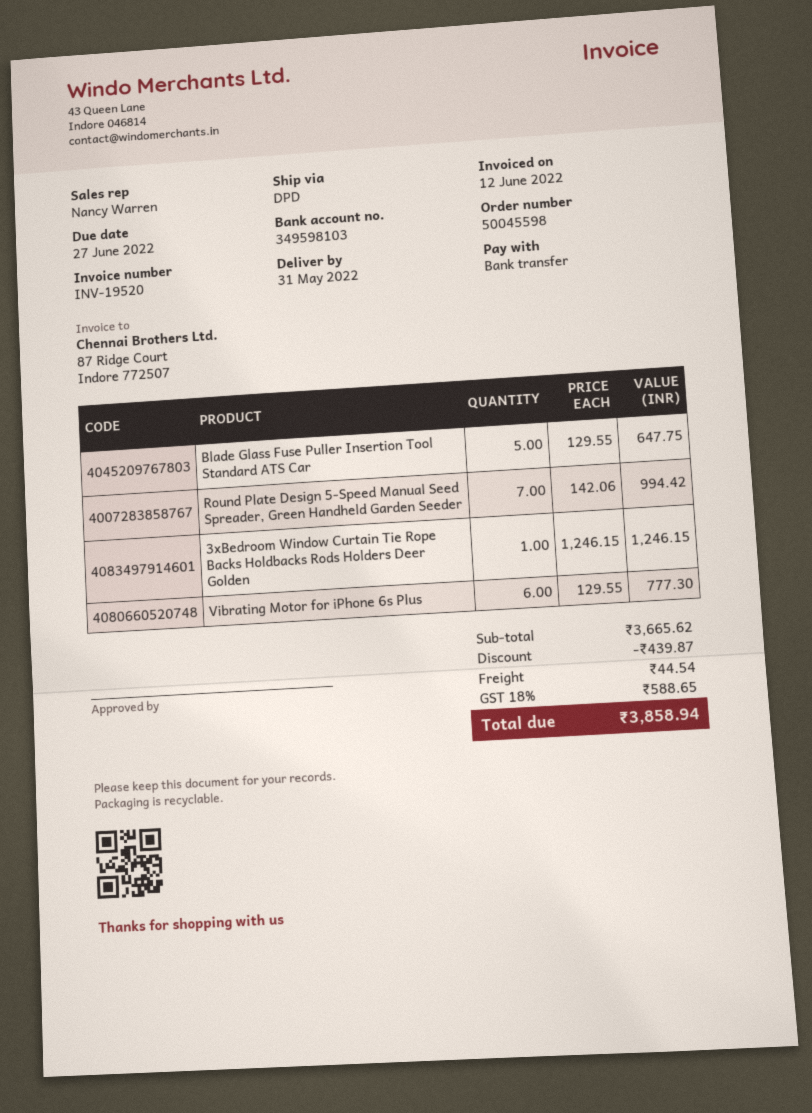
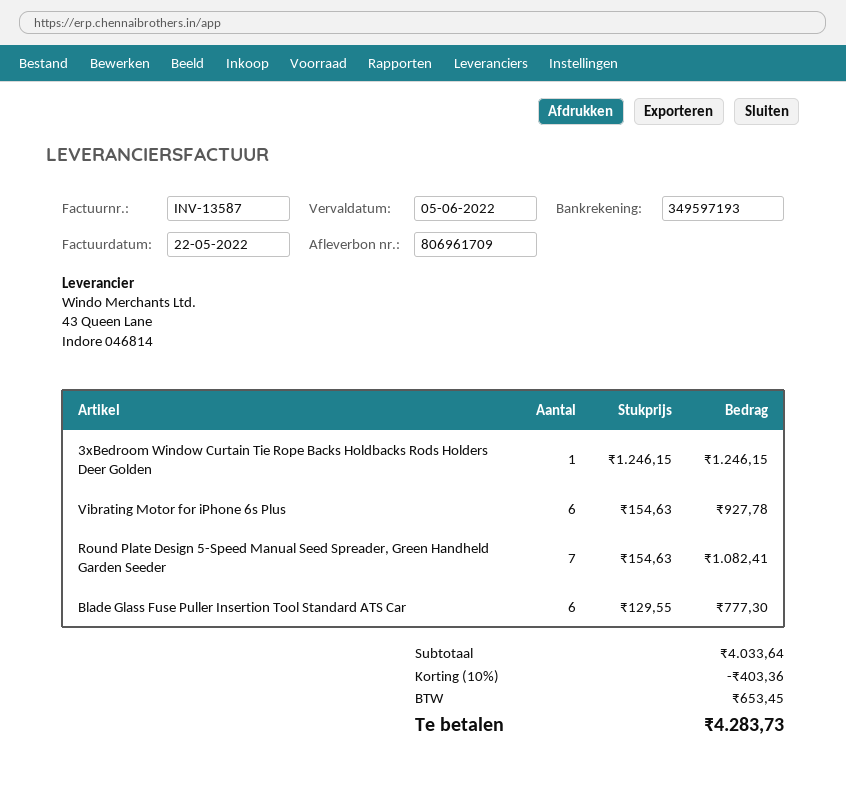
invoice number: INV-19520 -> INV-13587
invoice date: 2022-06-12 -> 2022-05-22
due date: 2022-06-27 -> 2022-06-05
bank account: 349598103 -> 349597193
Blade Glass Fuse Puller Insertion Tool Standard ATS Car: 5 x 129.55 = 647.75 -> 6 x 129.55 = 777.30
Round Plate Design 5-Speed Manual Seed Spreader, Green Handheld Garden Seeder: 7 x 142.06 = 994.42 -> 7 x 154.63 = 1082.41
Vibrating Motor for iPhone 6s Plus: 6 x 129.55 = 777.30 -> 6 x 154.63 = 927.78
subtotal: 3665.62 -> 4033.64
discount: 439.87 -> 403.36
shipping: 44.54 -> none
tax: 588.65 -> 653.45
total: 3858.94 -> 4283.73

